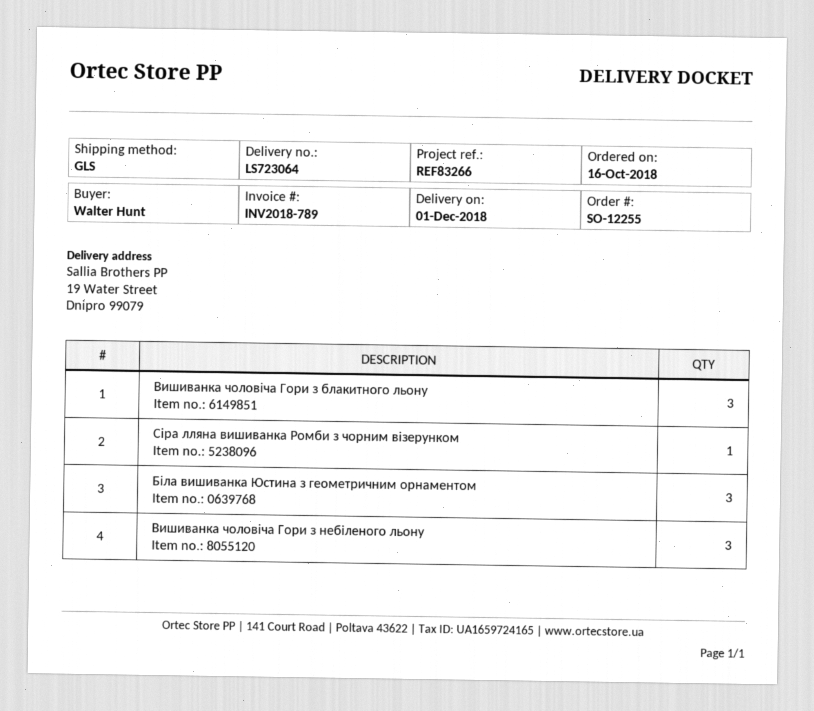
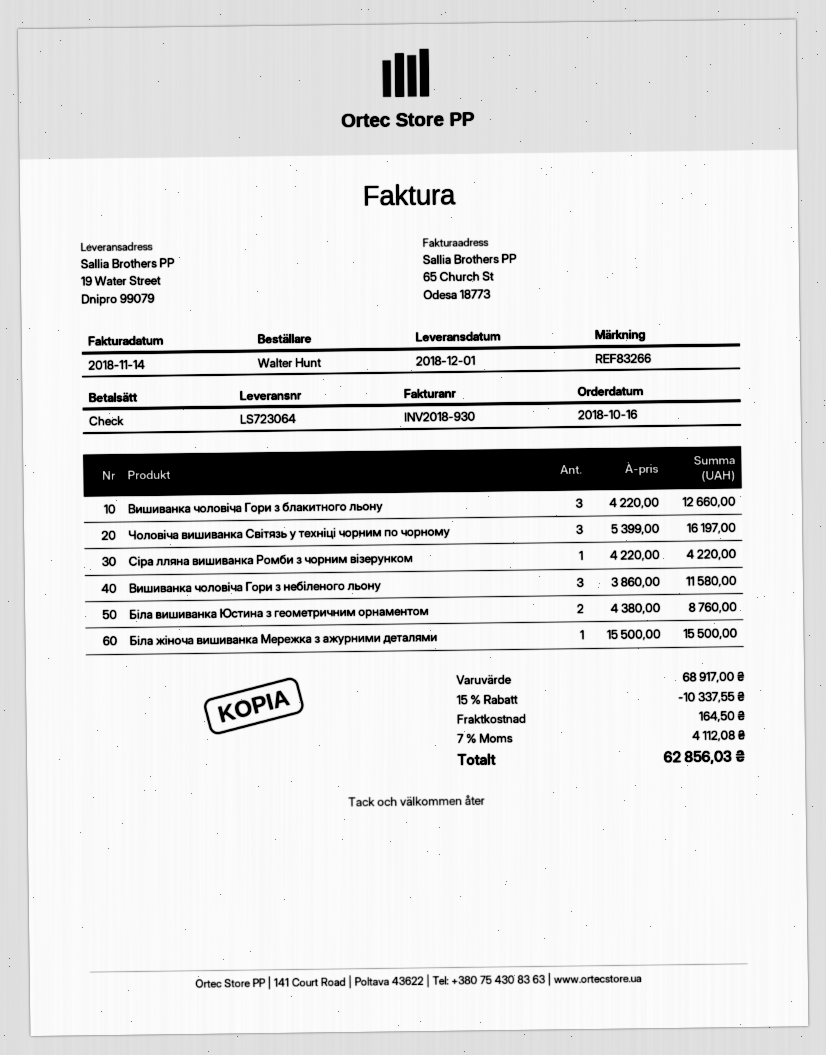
invoice number: INV2018-789 -> INV2018-930
Біла вишиванка Юстина з геометричним орнаментом: 3 -> 2
Чоловіча вишиванка Світязь у техніці чорним по чорному: none -> 3
Біла жіноча вишиванка Мережка з ажурними деталями: none -> 1

